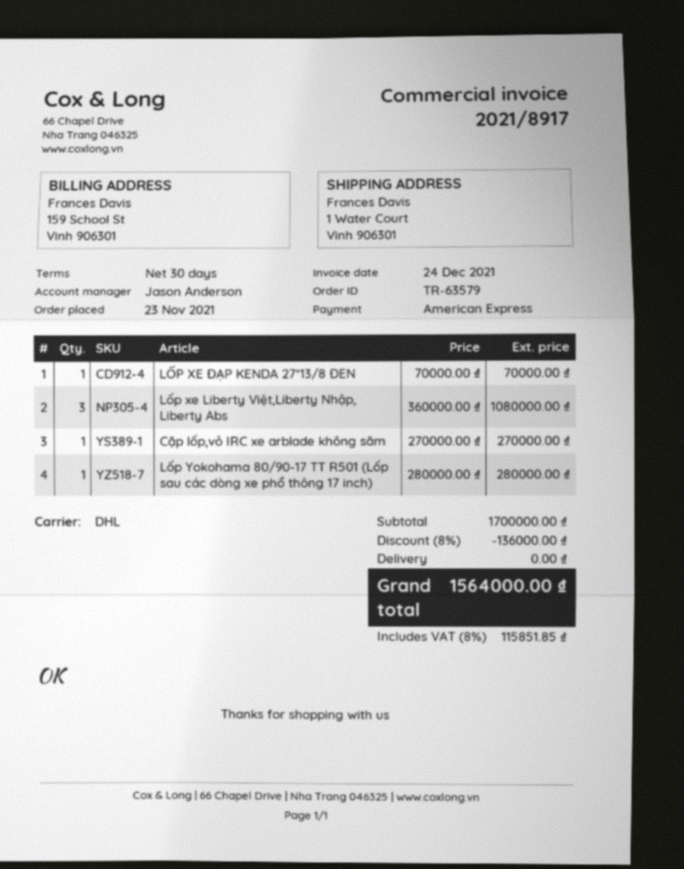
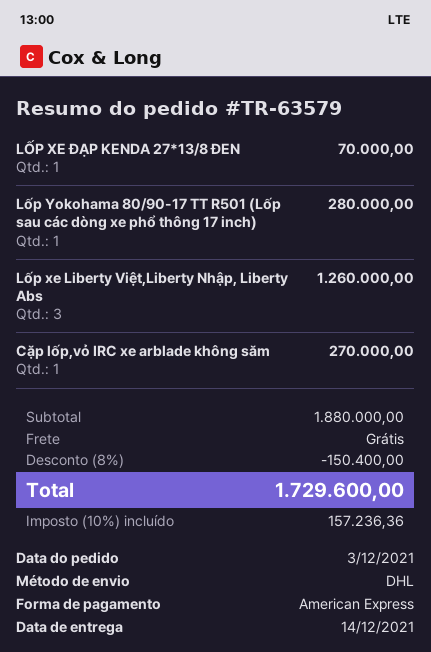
order date: 2021-11-23 -> 2021-12-03
Lốp xe Liberty Việt,Liberty Nhập, Liberty Abs: 3 for 1080000.00 -> 3 for 1260000.00
subtotal: 1700000.00 -> 1880000.00
discount: 8% = 136000.00 -> 8% = 150400.00
tax: 8% = 115851.85 -> 10% = 157236.36
total: 1564000.00 -> 1729600.00

